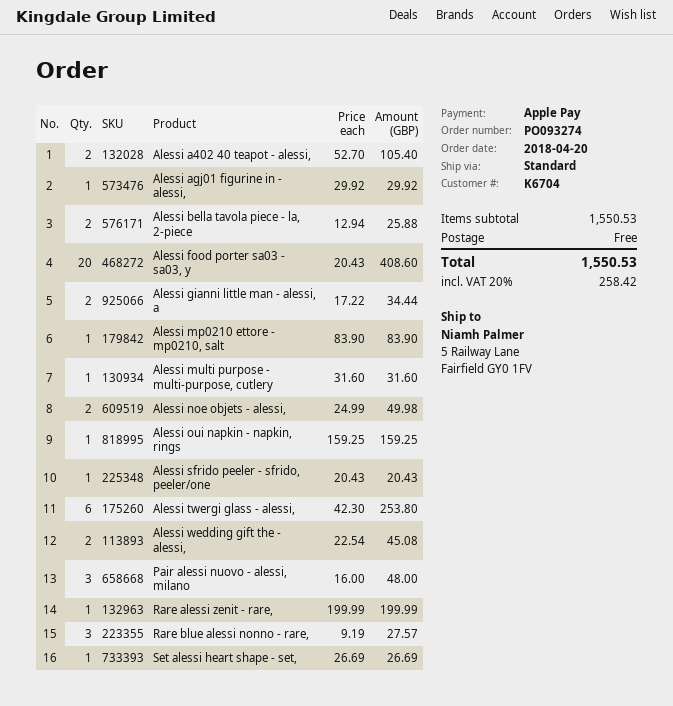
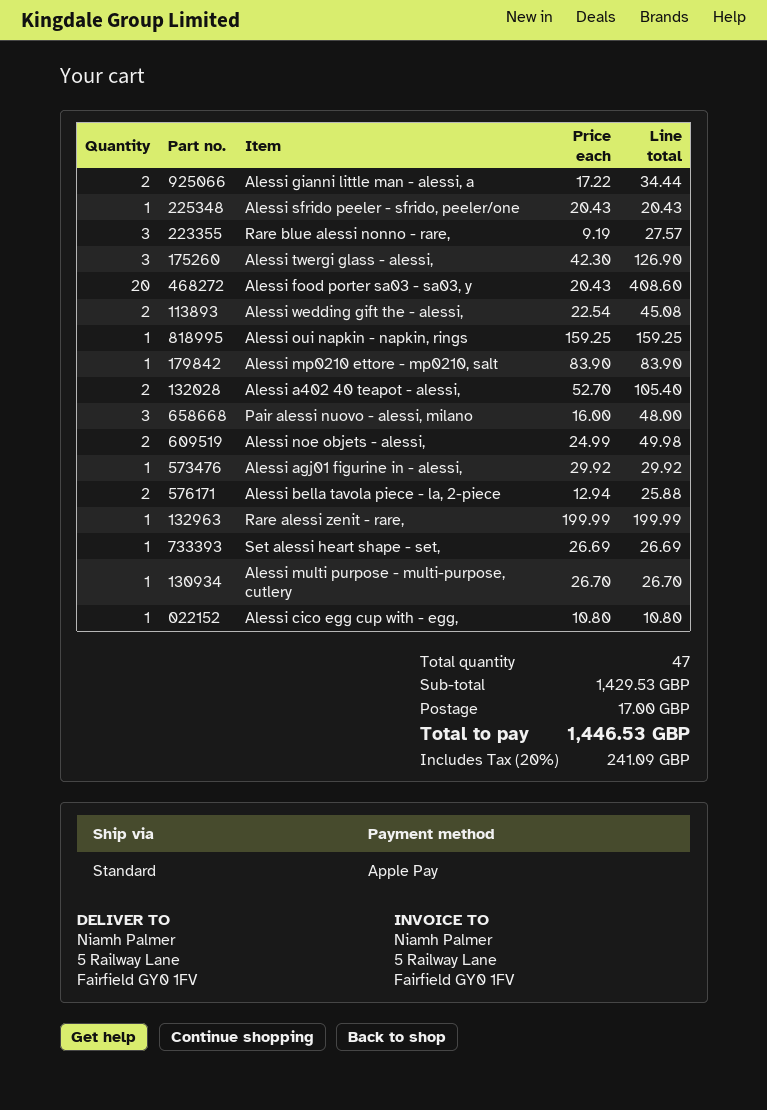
Alessi multi purpose - multi-purpose, cutlery: 1 x 31.60 = 31.60 -> 1 x 26.70 = 26.70
Alessi twergi glass - alessi,: 6 x 42.30 = 253.80 -> 3 x 42.30 = 126.90
Alessi cico egg cup with - egg,: none -> 1 x 10.80 = 10.80
subtotal: 1550.53 -> 1429.53
shipping: 0.00 -> 17.00
tax: 20% = 258.42 -> 20% = 241.09
total: 1550.53 -> 1446.53

